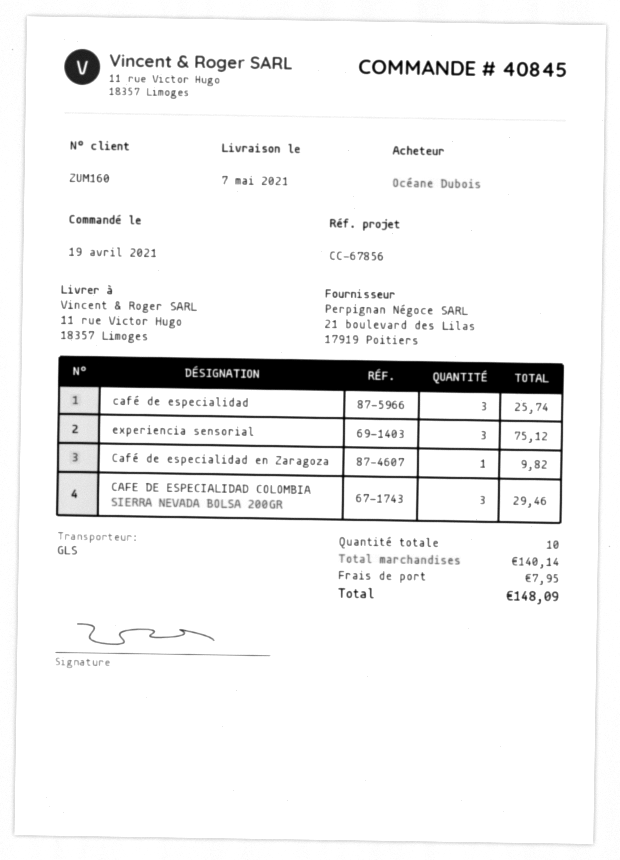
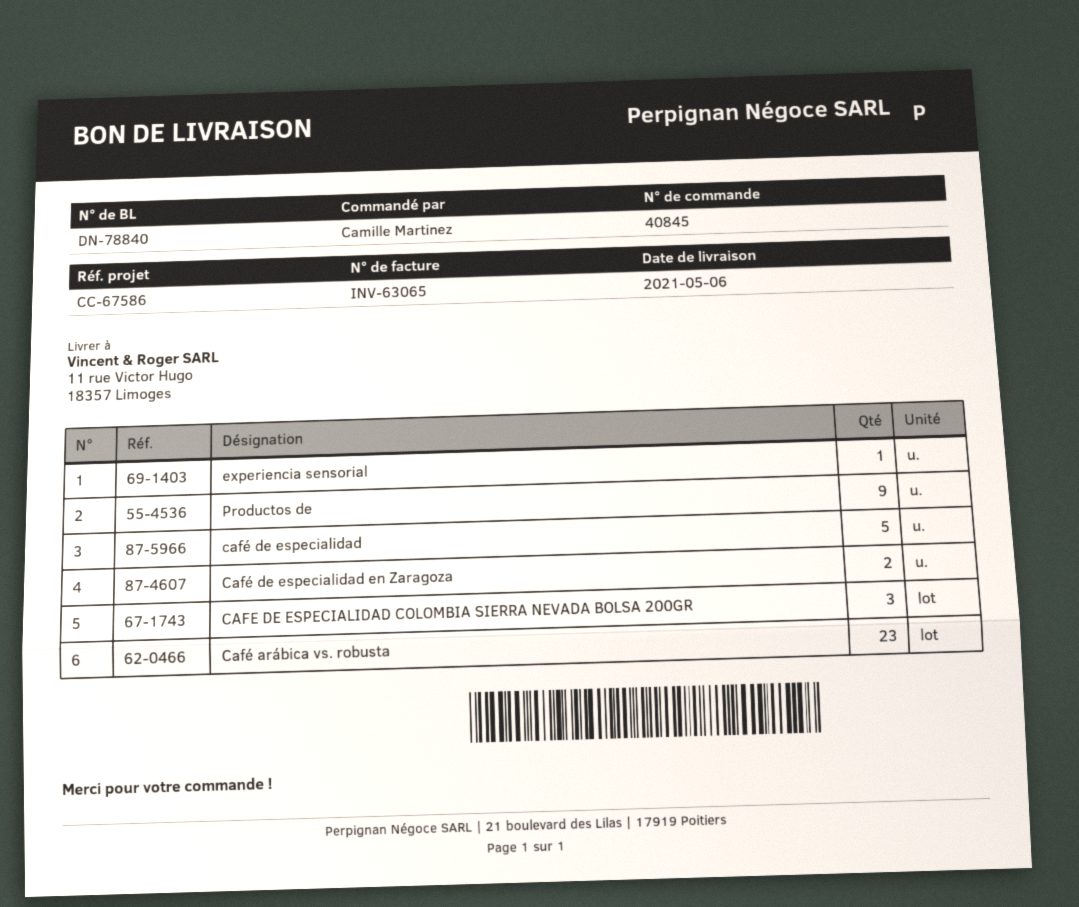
delivery date: 2021-05-07 -> 2021-05-06
reference: CC-67856 -> CC-67586
ordered by: Océane Dubois -> Camille Martinez
café de especialidad: 3 -> 5
experiencia sensorial: 3 -> 1
Café de especialidad en Zaragoza: 1 -> 2
Productos de: none -> 9
Café arábica vs. robusta: none -> 23

